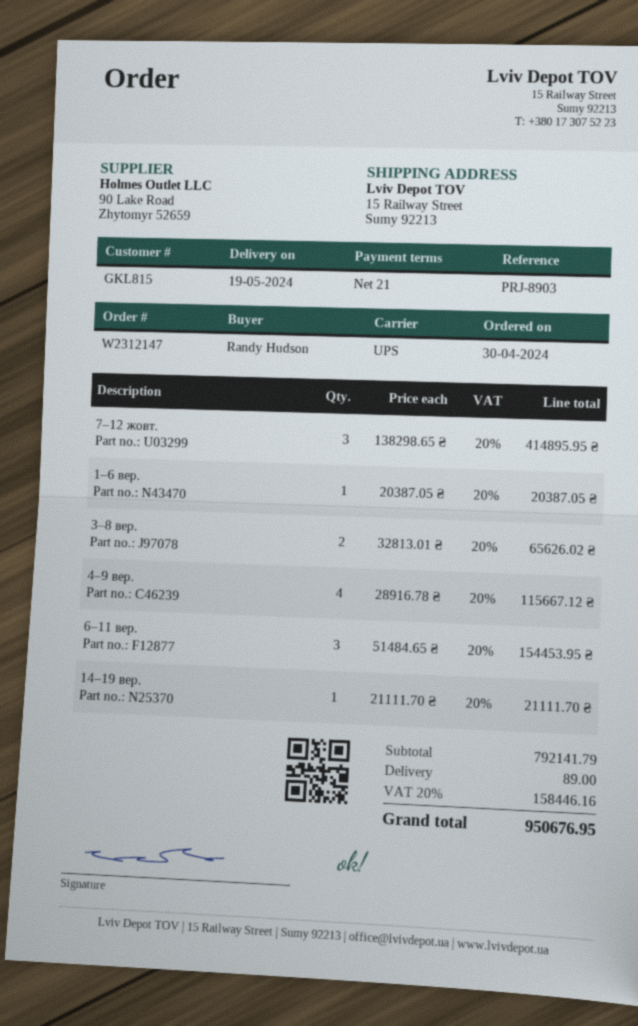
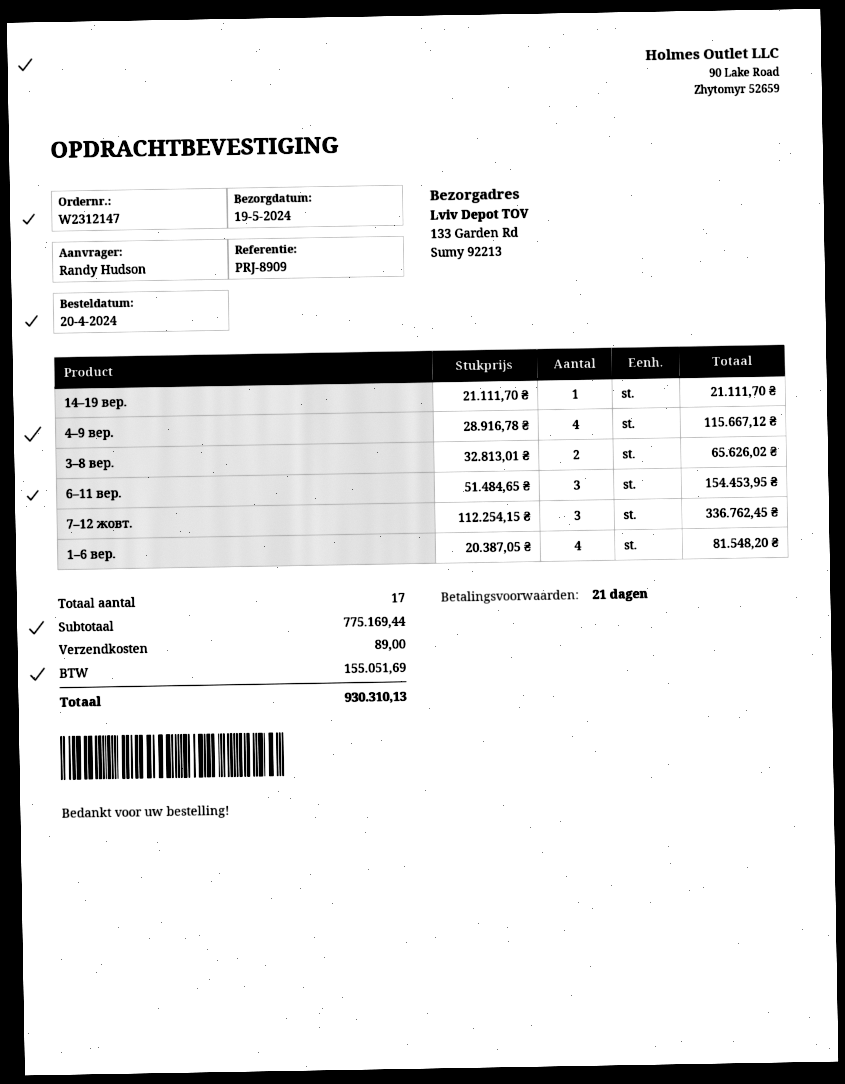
order date: 2024-04-30 -> 2024-04-20
reference: PRJ-8903 -> PRJ-8909
ship to: 15 Railway Street, Sumy 92213 -> 133 Garden Rd, Sumy 92213
7–12 жовт.: 3 x 138298.65 = 414895.95 -> 3 x 112254.15 = 336762.45
1–6 вер.: 1 x 20387.05 = 20387.05 -> 4 x 20387.05 = 81548.20
subtotal: 792141.79 -> 775169.44
tax: 158446.16 -> 155051.69
total: 950676.95 -> 930310.13

